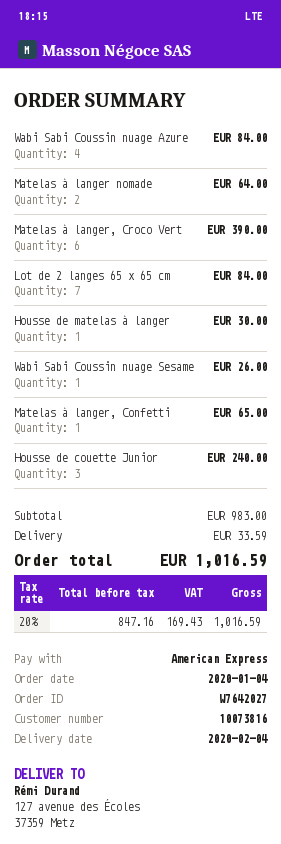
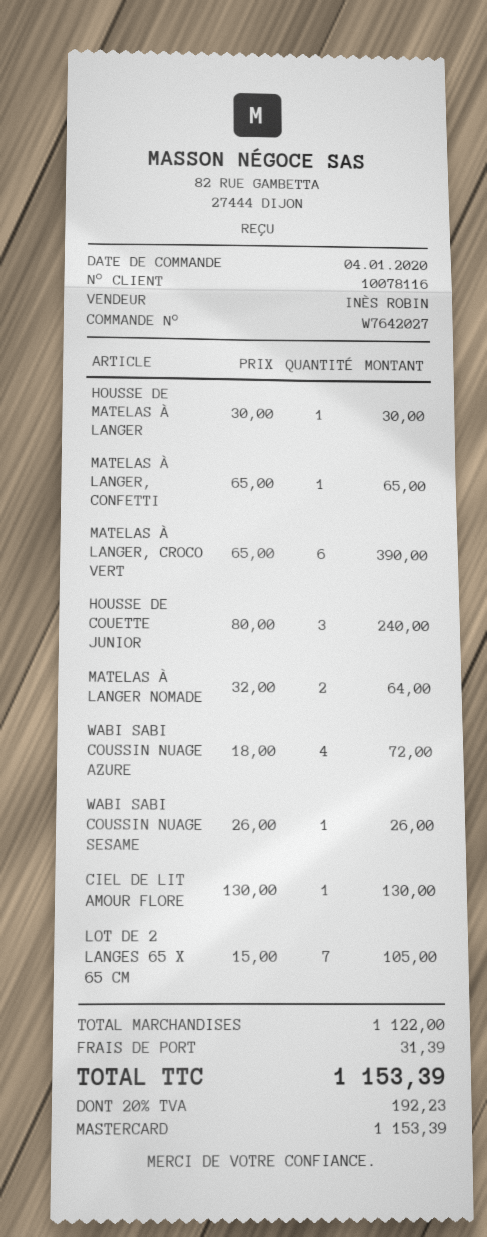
customer number: 10073816 -> 10078116
payment method: American Express -> Mastercard
Wabi Sabi Coussin nuage Azure: 4 for 84.00 -> 4 for 72.00
Lot de 2 langes 65 x 65 cm: 7 for 84.00 -> 7 for 105.00
CIEL DE LIT AMOUR FLORE: none -> 1 for 130.00
subtotal: 983.00 -> 1122.00
shipping: 33.59 -> 31.39
tax: 20% = 169.43 -> 20% = 192.23
total: 1016.59 -> 1153.39

